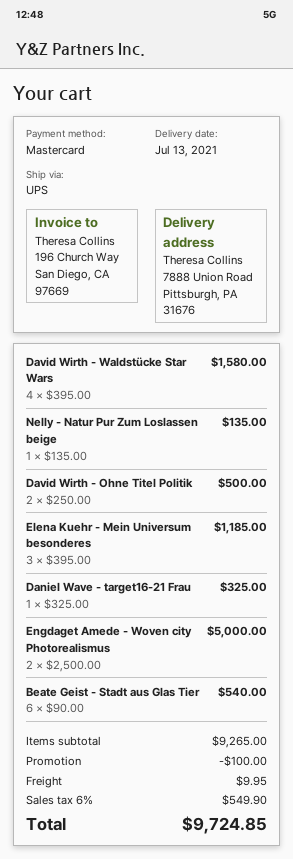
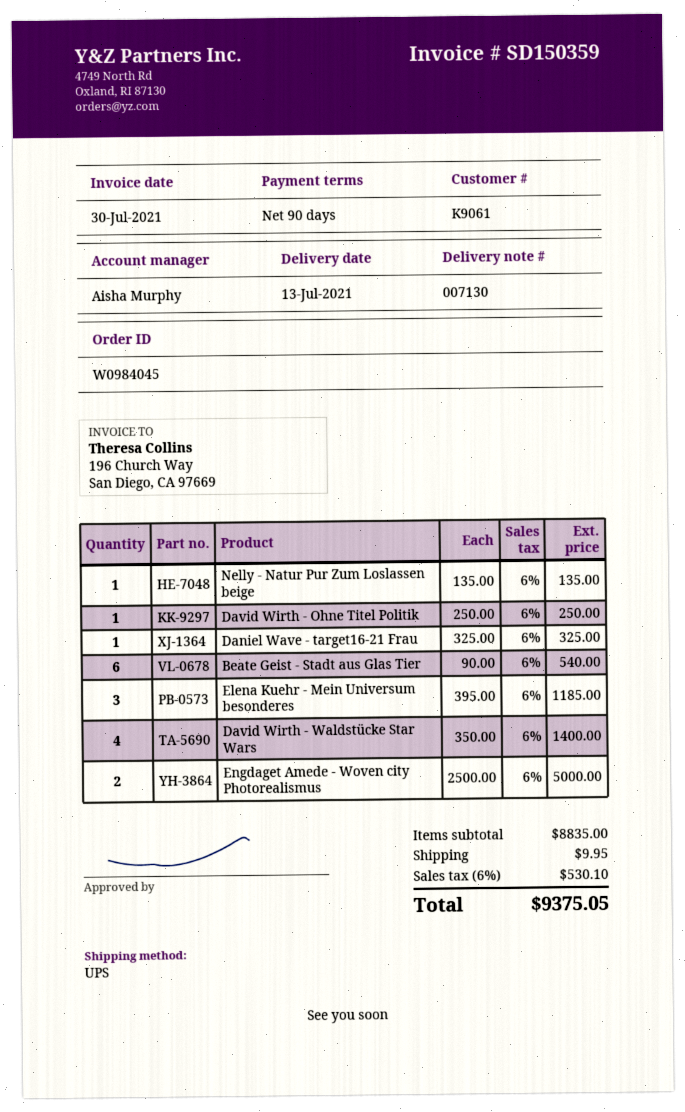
David Wirth - Waldstücke Star Wars: 4 x 395.00 = 1580.00 -> 4 x 350.00 = 1400.00
David Wirth - Ohne Titel Politik: 2 x 250.00 = 500.00 -> 1 x 250.00 = 250.00
subtotal: 9265.00 -> 8835.00
discount: 100.00 -> none
tax: 6% = 549.90 -> 6% = 530.10
total: 9724.85 -> 9375.05

